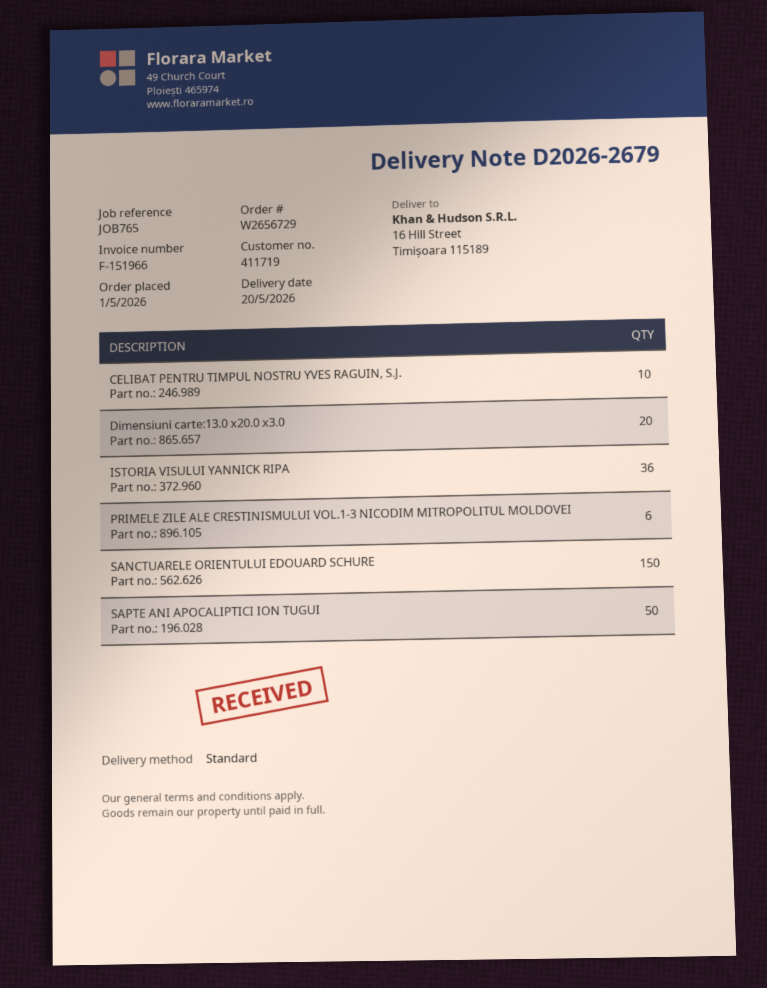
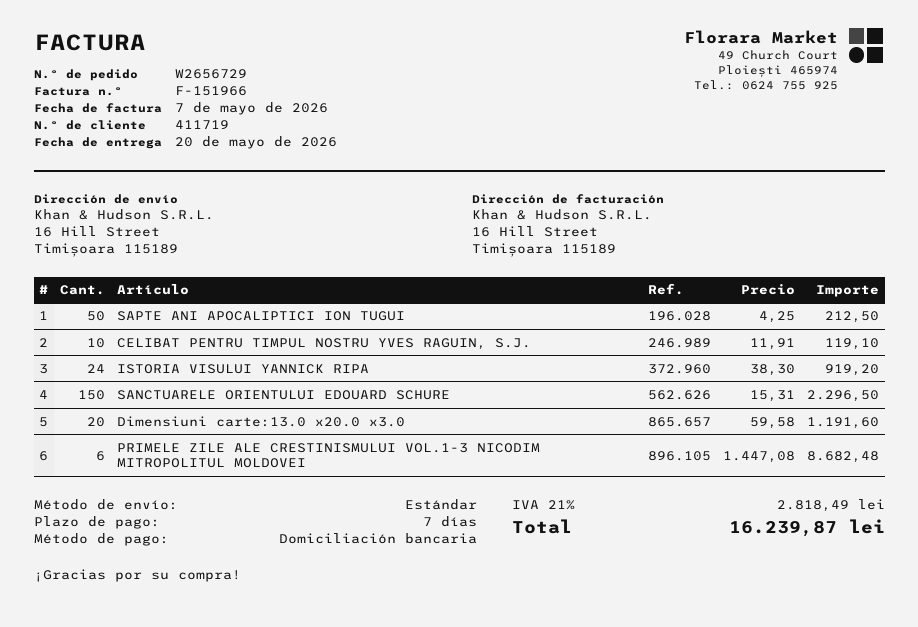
ISTORIA VISULUI YANNICK RIPA: 36 -> 24

